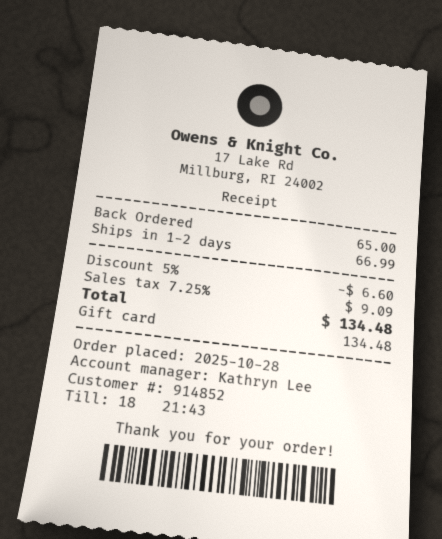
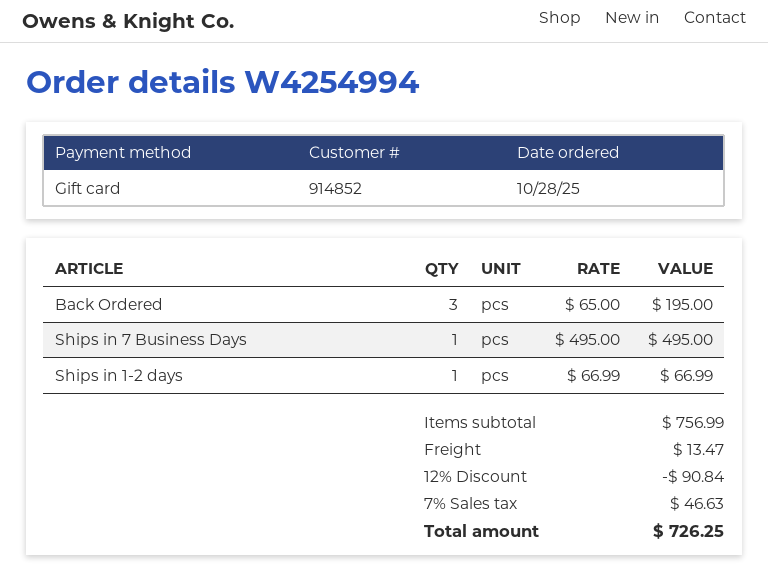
Back Ordered: 1 for 65.00 -> 3 for 195.00
Ships in 7 Business Days: none -> 1 for 495.00
discount: 5% = 6.60 -> 12% = 90.84
shipping: none -> 13.47
tax: 7.25% = 9.09 -> 7% = 46.63
total: 134.48 -> 726.25

